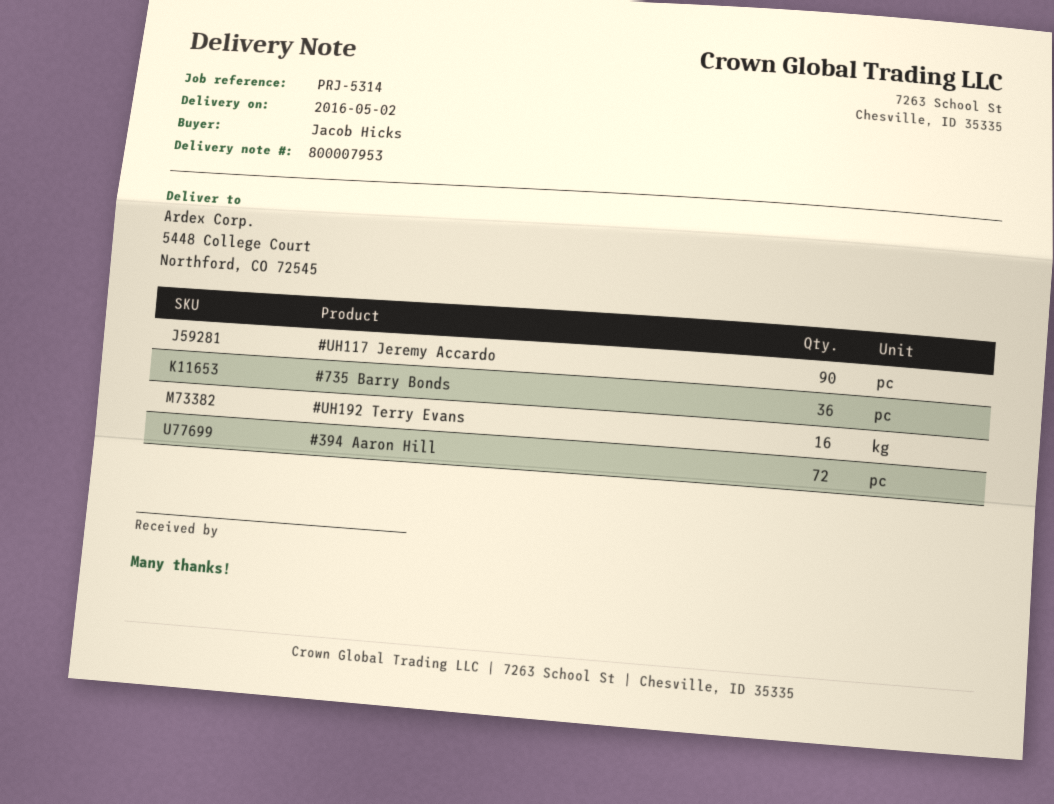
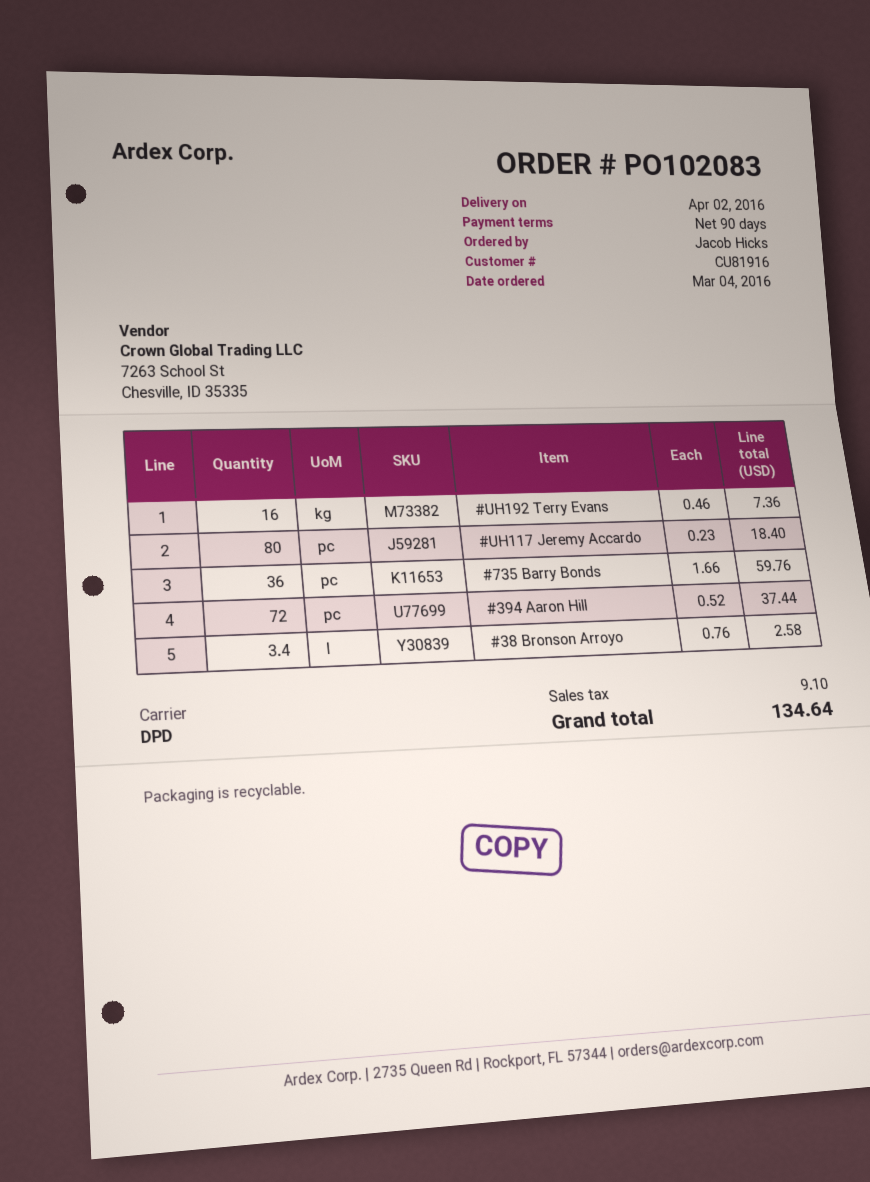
delivery date: 2016-05-02 -> 2016-04-02
#UH117 Jeremy Accardo: 90 -> 80
#38 Bronson Arroyo: none -> 3.4

